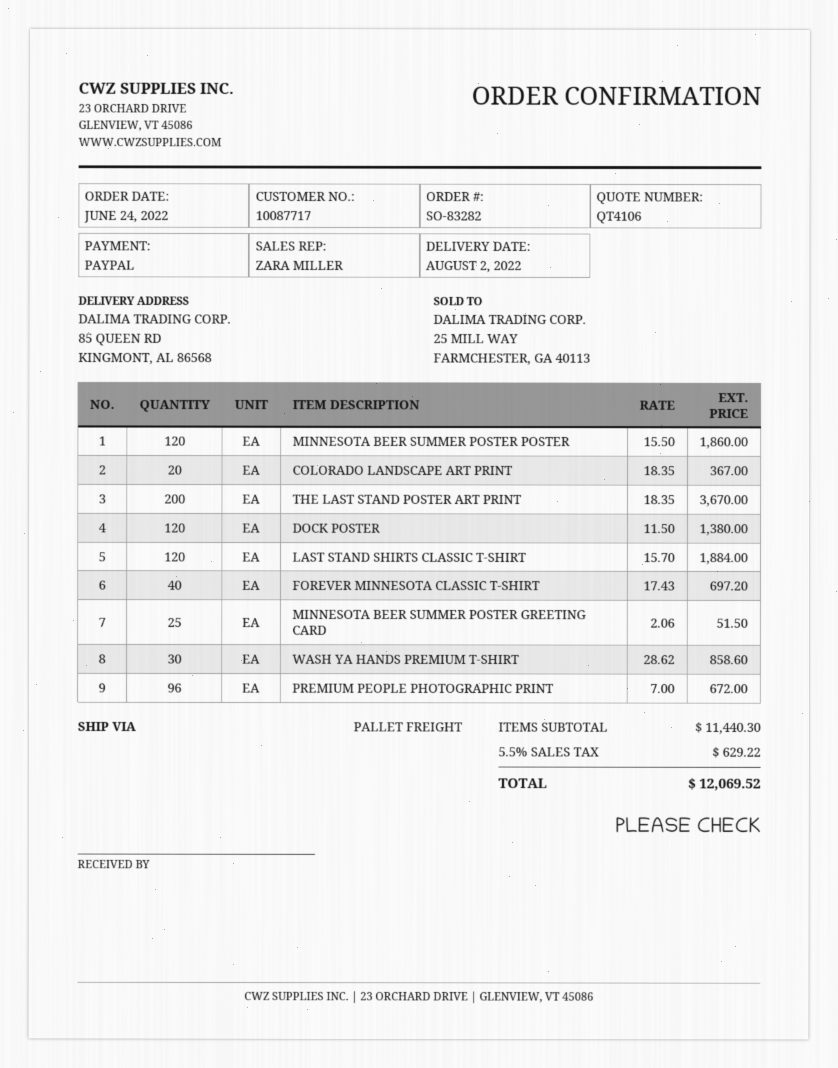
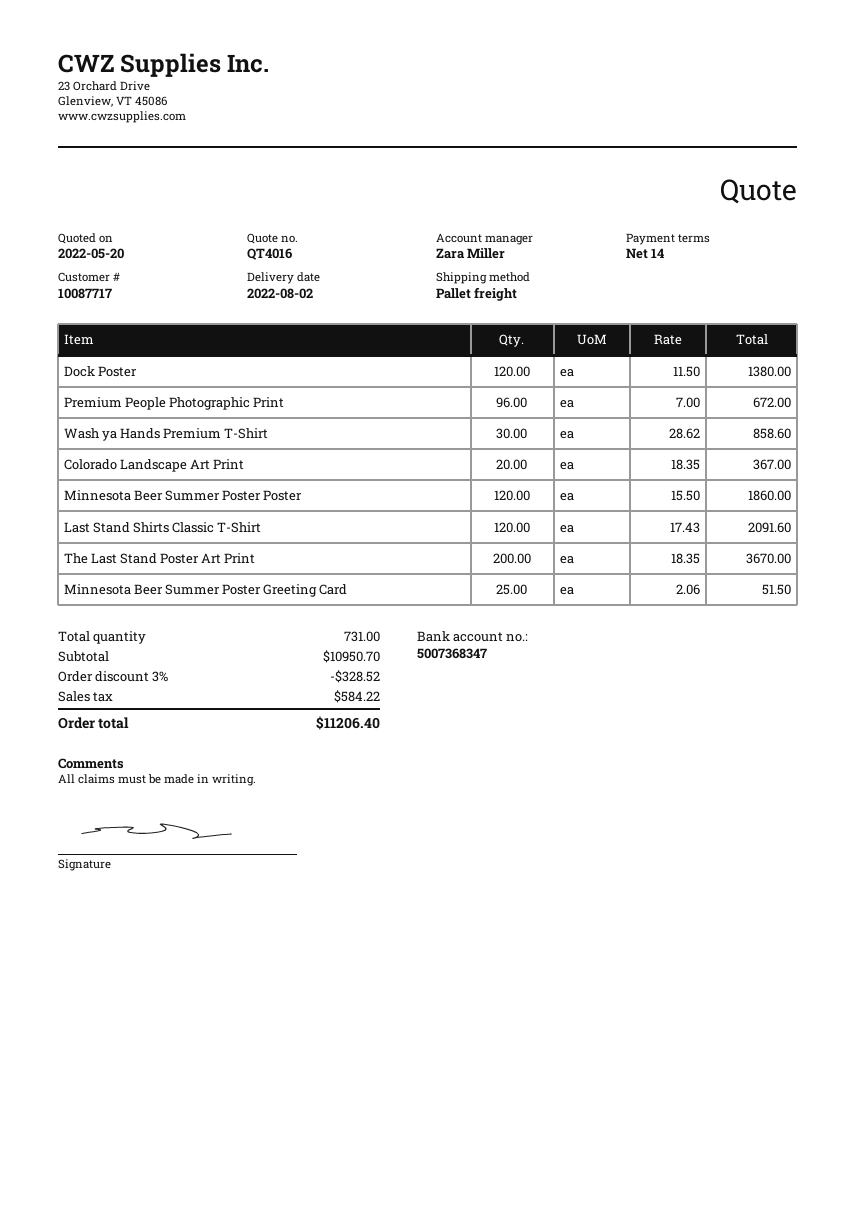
quote number: QT4106 -> QT4016
LAST STAND SHIRTS CLASSIC T-SHIRT: 120 x 15.70 = 1884.00 -> 120 x 17.43 = 2091.60
FOREVER MINNESOTA CLASSIC T-SHIRT: 40 x 17.43 = 697.20 -> none
subtotal: 11440.30 -> 10950.70
discount: none -> 3% = 328.52
tax: 629.22 -> 584.22
total: 12069.52 -> 11206.40

